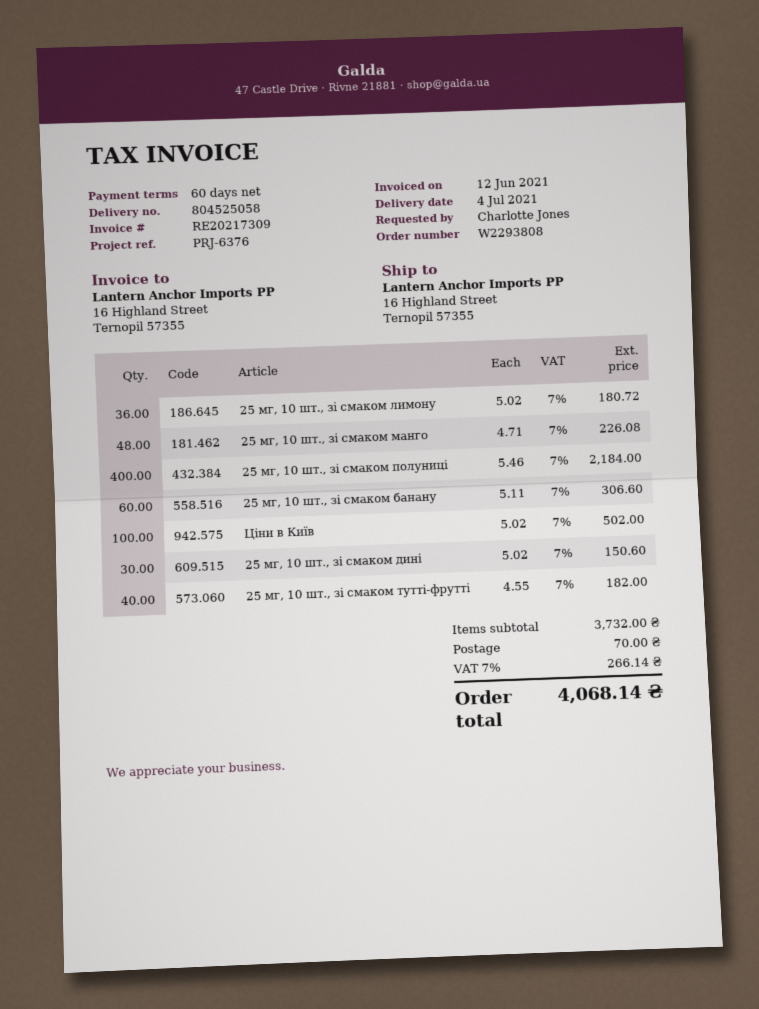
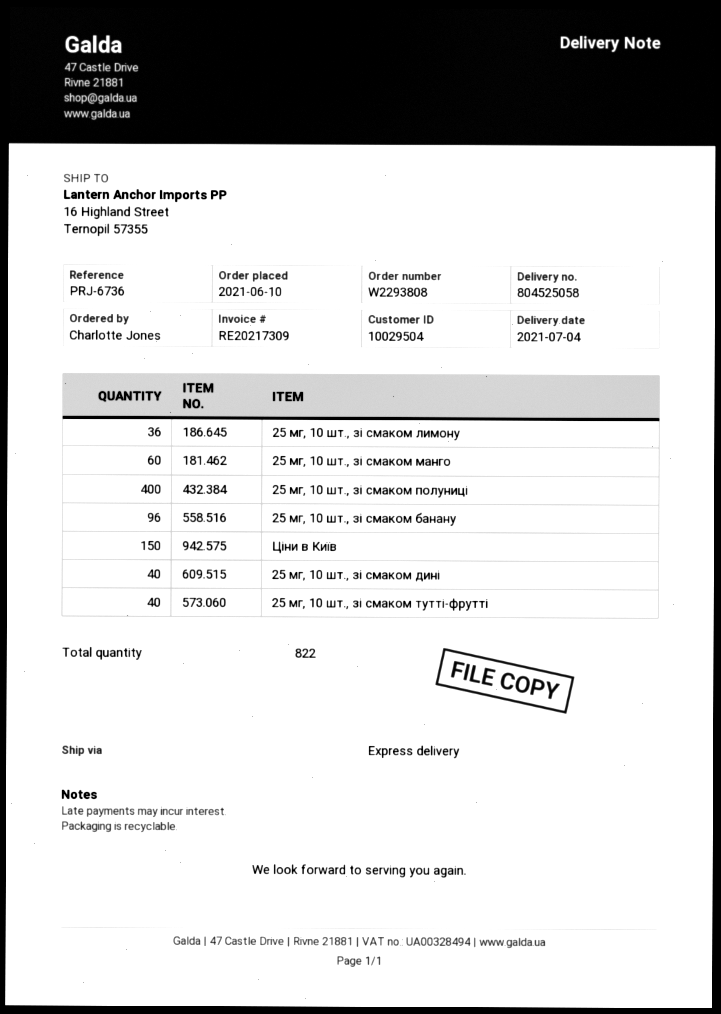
reference: PRJ-6376 -> PRJ-6736
25 мг, 10 шт., зі смаком манго: 48 -> 60
25 мг, 10 шт., зі смаком банану: 60 -> 96
Ціни в Київ: 100 -> 150
25 мг, 10 шт., зі смаком дині: 30 -> 40

